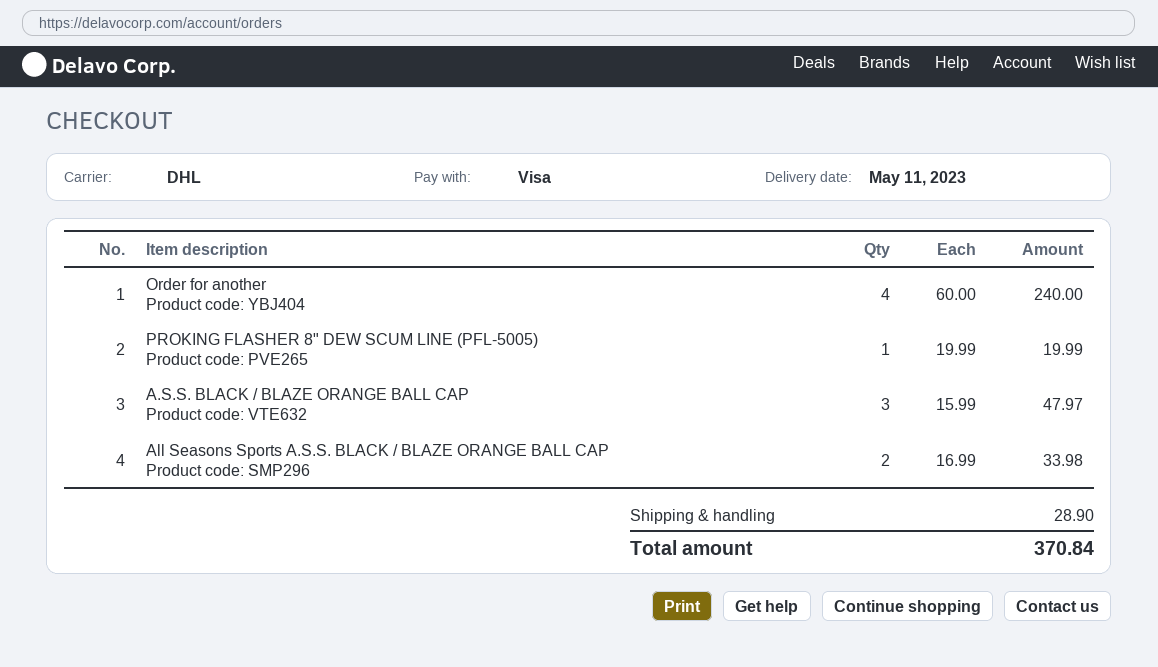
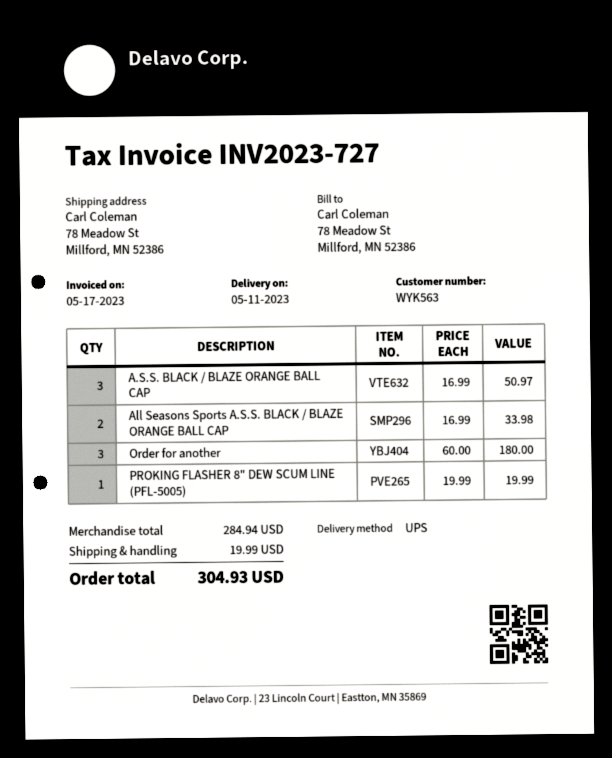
shipping method: DHL -> UPS
Order for another: 4 x 60.00 = 240.00 -> 3 x 60.00 = 180.00
A.S.S. BLACK / BLAZE ORANGE BALL CAP: 3 x 15.99 = 47.97 -> 3 x 16.99 = 50.97
shipping: 28.90 -> 19.99
total: 370.84 -> 304.93

